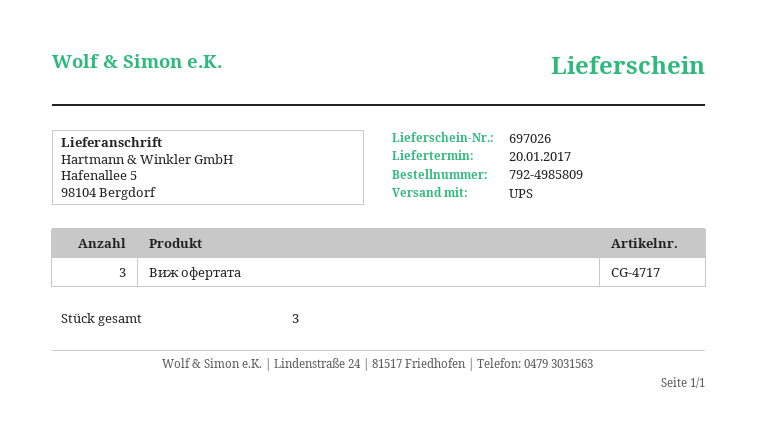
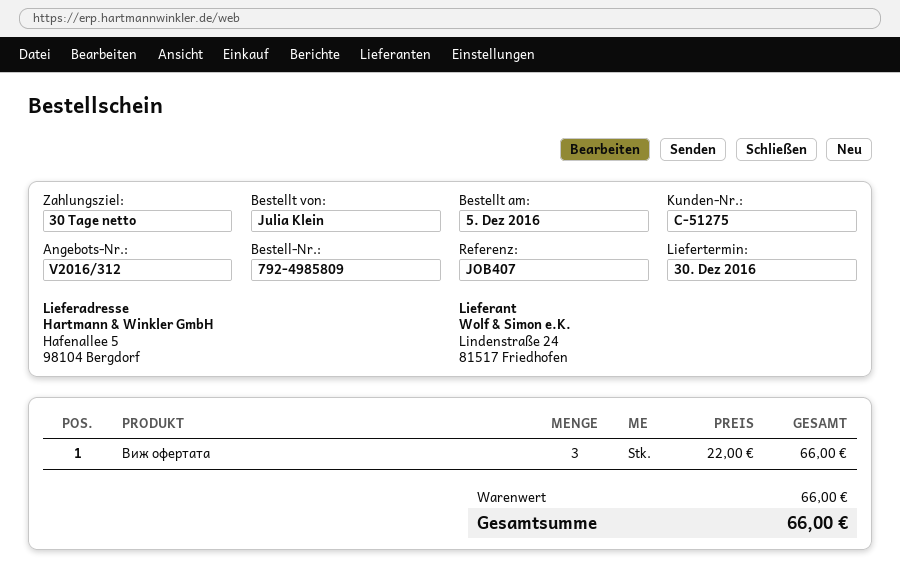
delivery date: 2017-01-20 -> 2016-12-30

